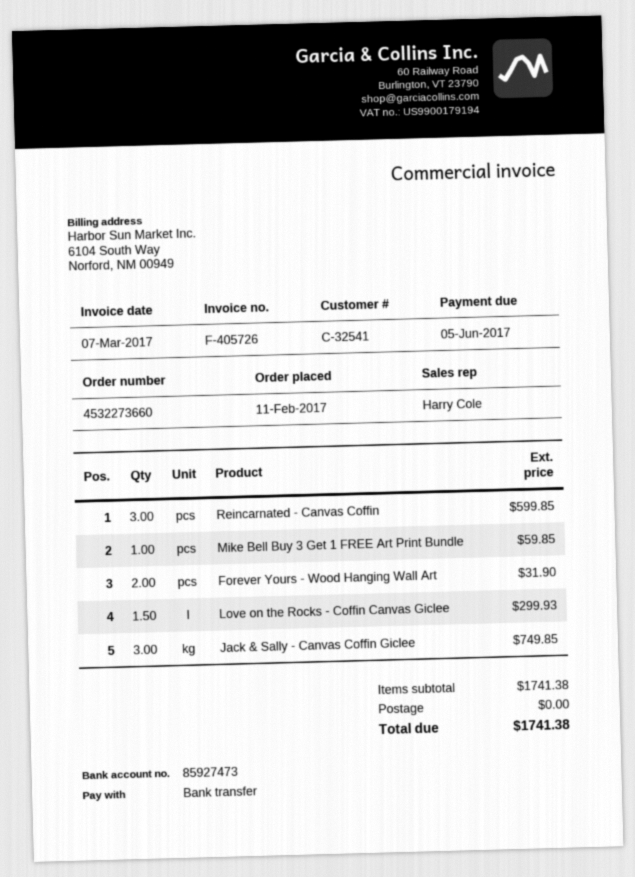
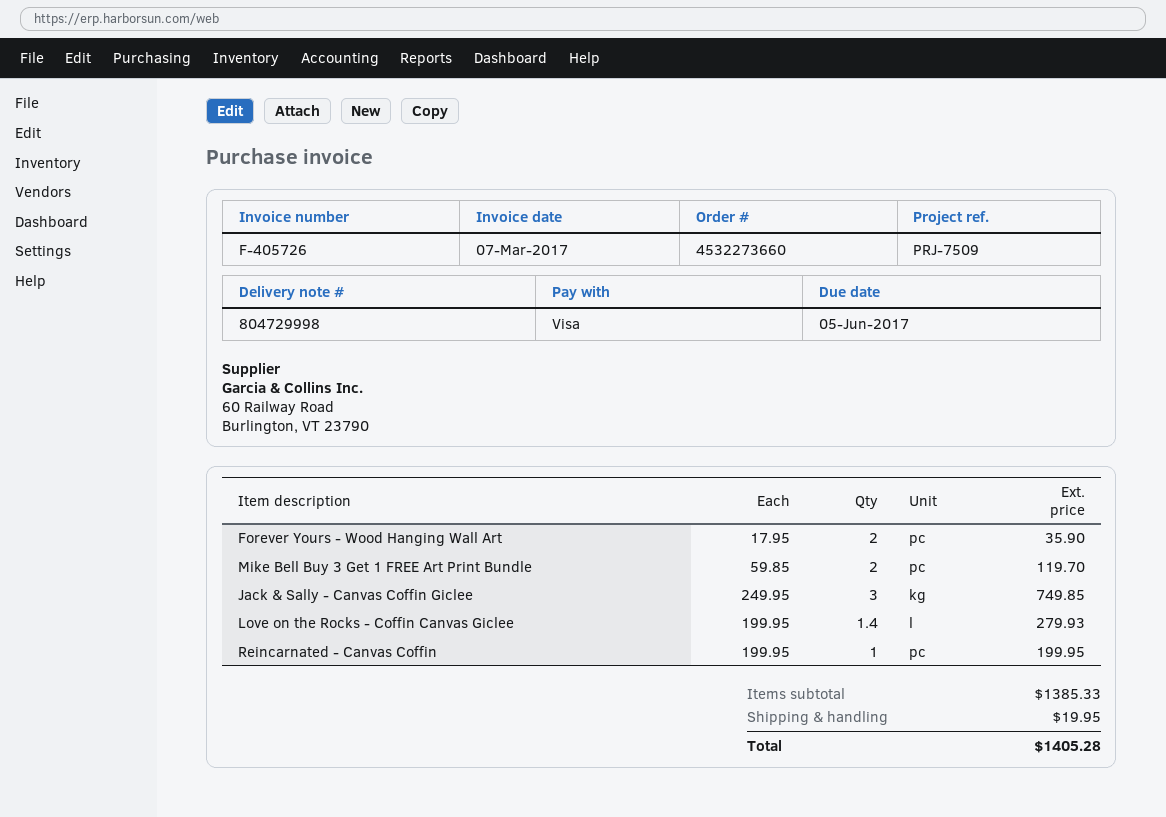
payment method: bank transfer -> Visa
Reincarnated - Canvas Coffin: 3 for 599.85 -> 1 for 199.95
Mike Bell Buy 3 Get 1 FREE Art Print Bundle: 1 for 59.85 -> 2 for 119.70
Forever Yours - Wood Hanging Wall Art: 2 for 31.90 -> 2 for 35.90
Love on the Rocks - Coffin Canvas Giclee: 1.5 for 299.93 -> 1.4 for 279.93
subtotal: 1741.38 -> 1385.33
shipping: 0.00 -> 19.95
total: 1741.38 -> 1405.28

